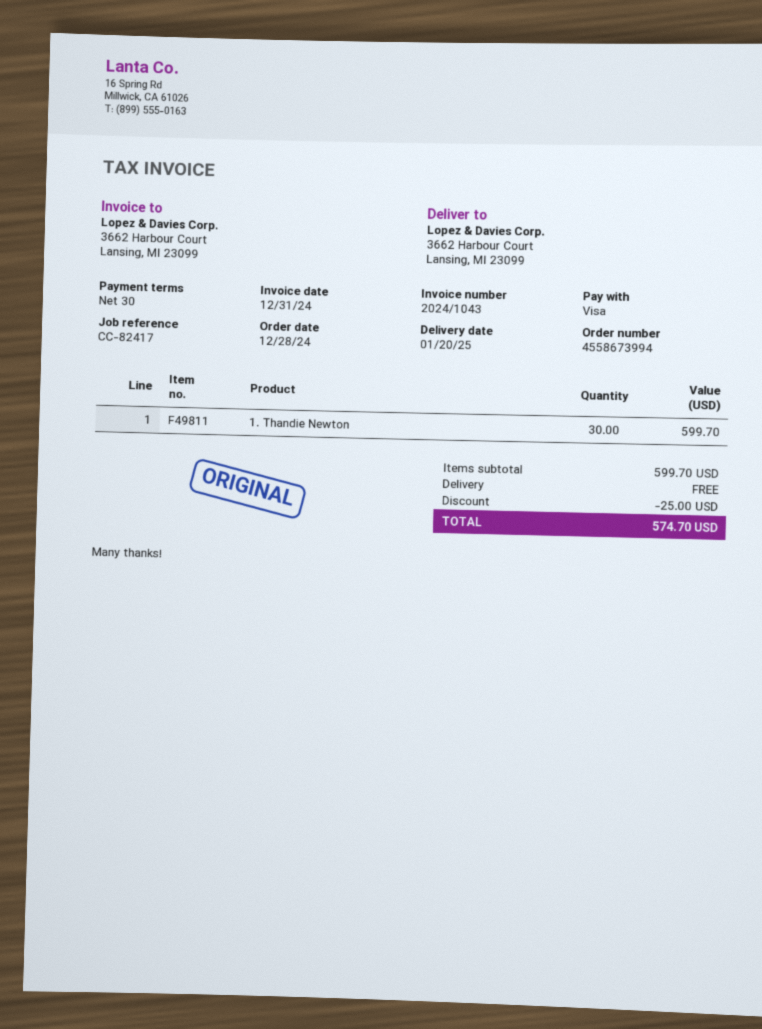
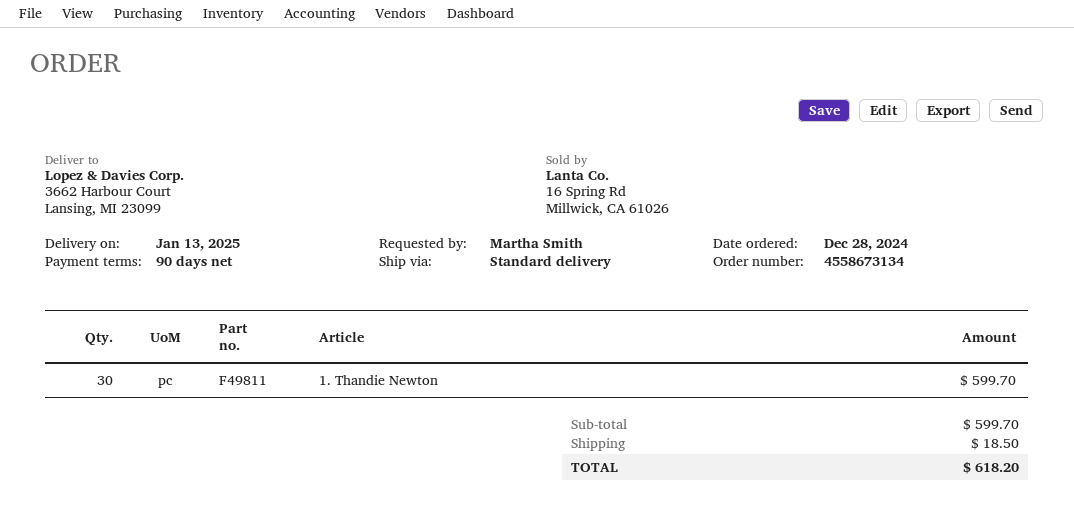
order number: 4558673994 -> 4558673134
delivery date: 2025-01-20 -> 2025-01-13
payment terms: 30 days -> 90 days
discount: 25.00 -> none
shipping: 0.00 -> 18.50
total: 574.70 -> 618.20

